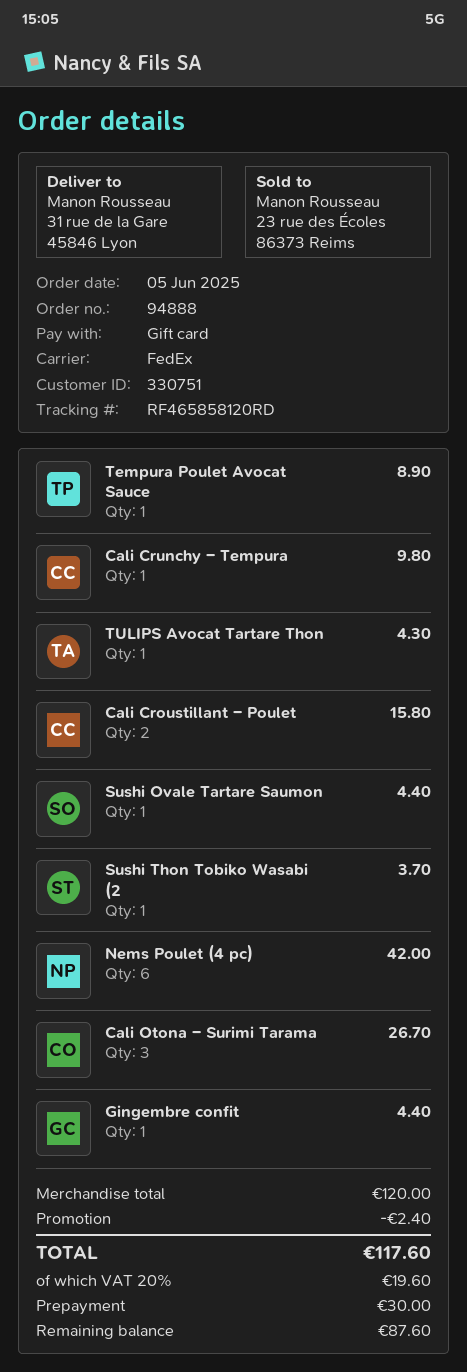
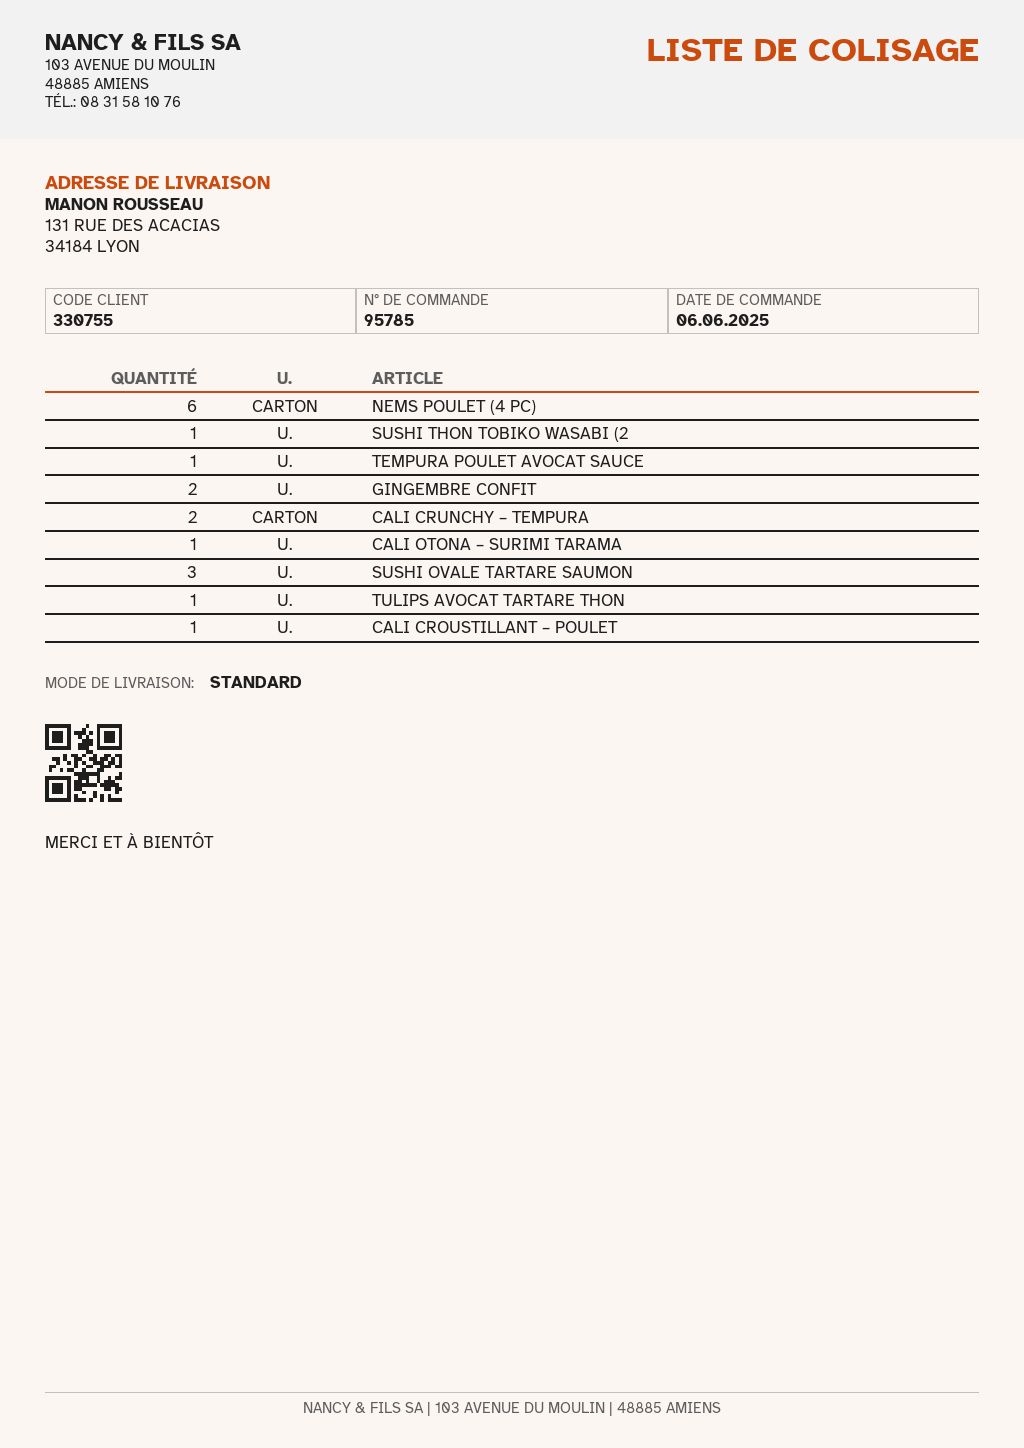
order number: 94888 -> 95785
order date: 2025-06-05 -> 2025-06-06
customer number: 330751 -> 330755
shipping method: FedEx -> standard
ship to: 31 rue de la Gare, 45846 Lyon -> 131 RUE DES ACACIAS, 34184 LYON
Cali Crunchy – Tempura: 1 -> 2
Cali Croustillant – Poulet: 2 -> 1
Sushi Ovale Tartare Saumon: 1 -> 3
Cali Otona – Surimi Tarama: 3 -> 1
Gingembre confit: 1 -> 2

